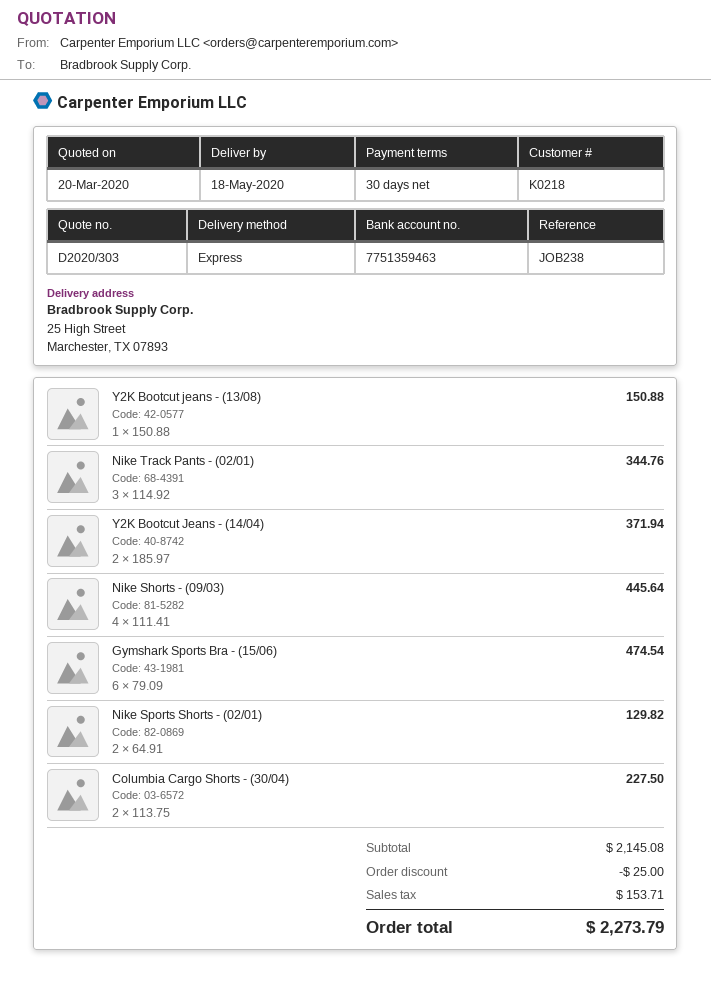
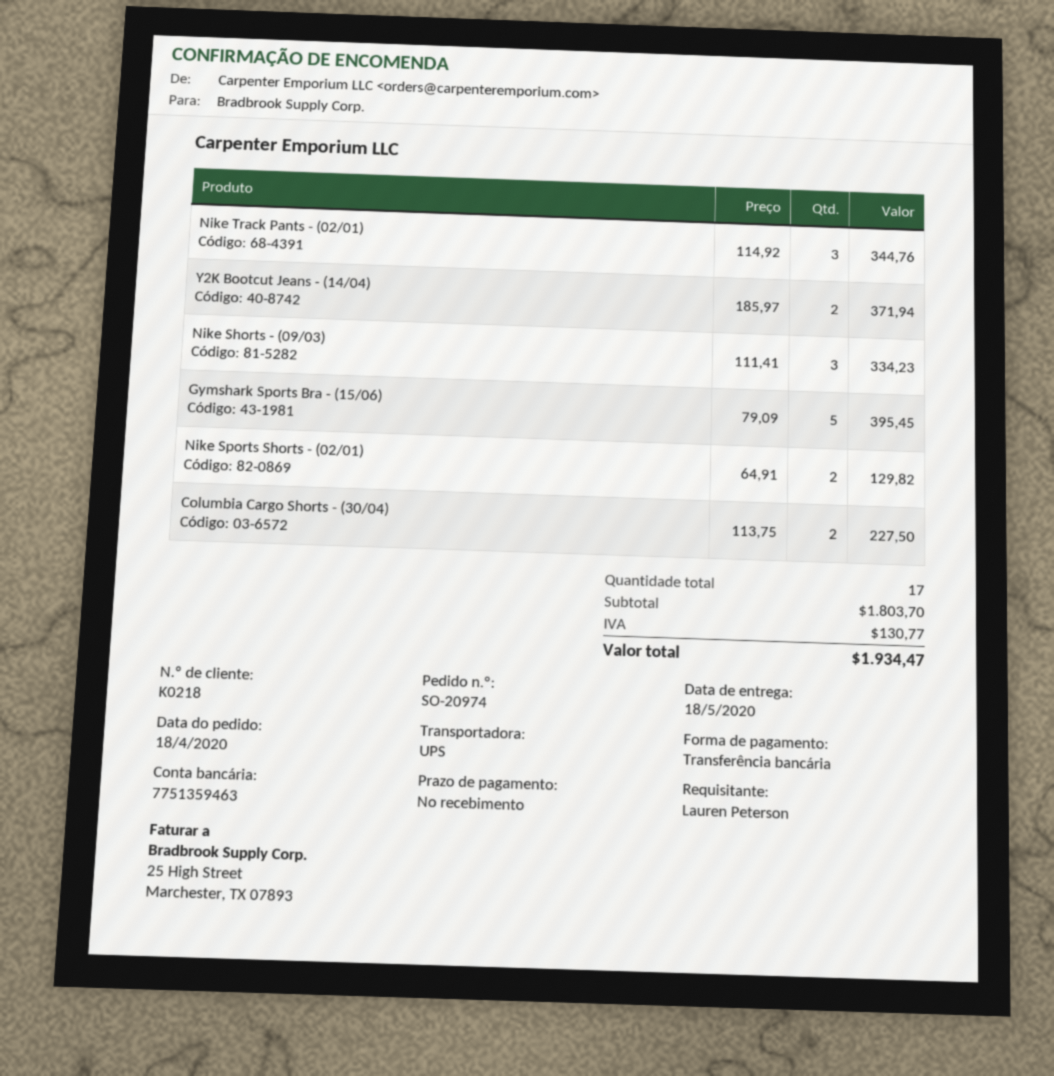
payment terms: 30 days -> on receipt
shipping method: express -> UPS
Y2K Bootcut jeans - (13/08): 1 x 150.88 = 150.88 -> none
Nike Shorts - (09/03): 4 x 111.41 = 445.64 -> 3 x 111.41 = 334.23
Gymshark Sports Bra - (15/06): 6 x 79.09 = 474.54 -> 5 x 79.09 = 395.45
subtotal: 2145.08 -> 1803.70
discount: 25.00 -> none
tax: 153.71 -> 130.77
total: 2273.79 -> 1934.47

